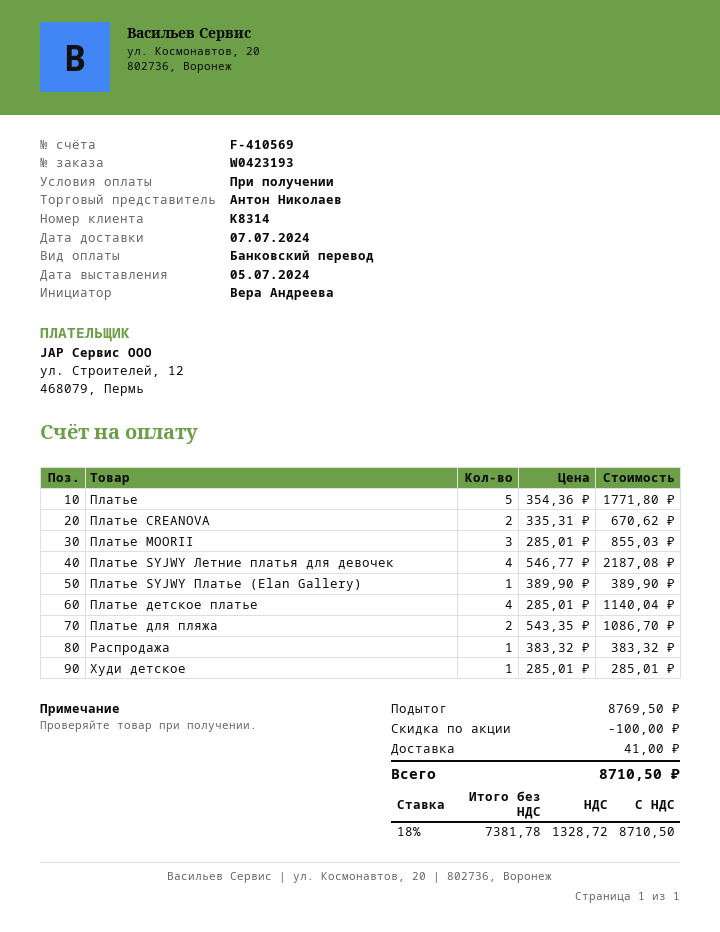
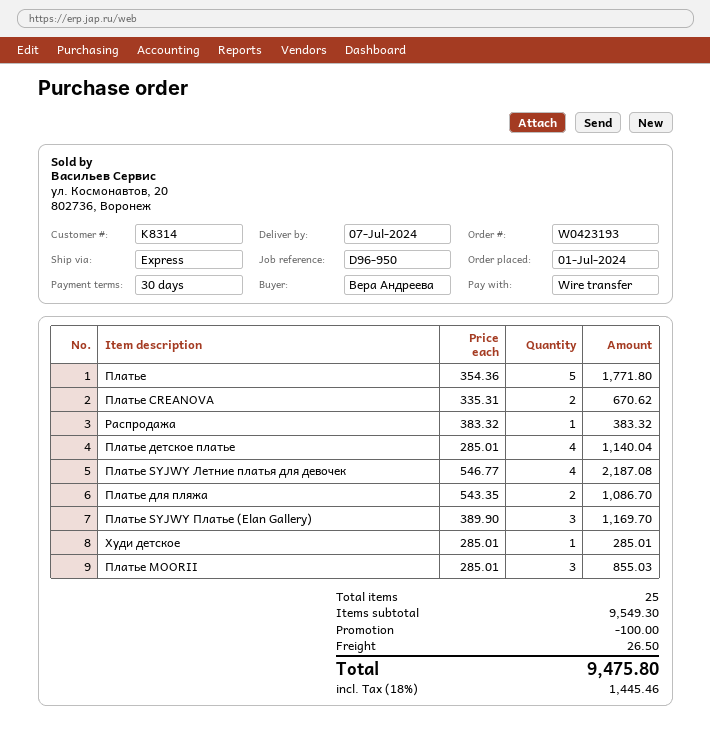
payment terms: on receipt -> 30 days
Платье SYJWY Платье (Elan Gallery): 1 x 389.90 = 389.90 -> 3 x 389.90 = 1169.70
subtotal: 8769.50 -> 9549.30
shipping: 41.00 -> 26.50
tax: 18% = 1328.72 -> 18% = 1445.46
total: 8710.50 -> 9475.80

